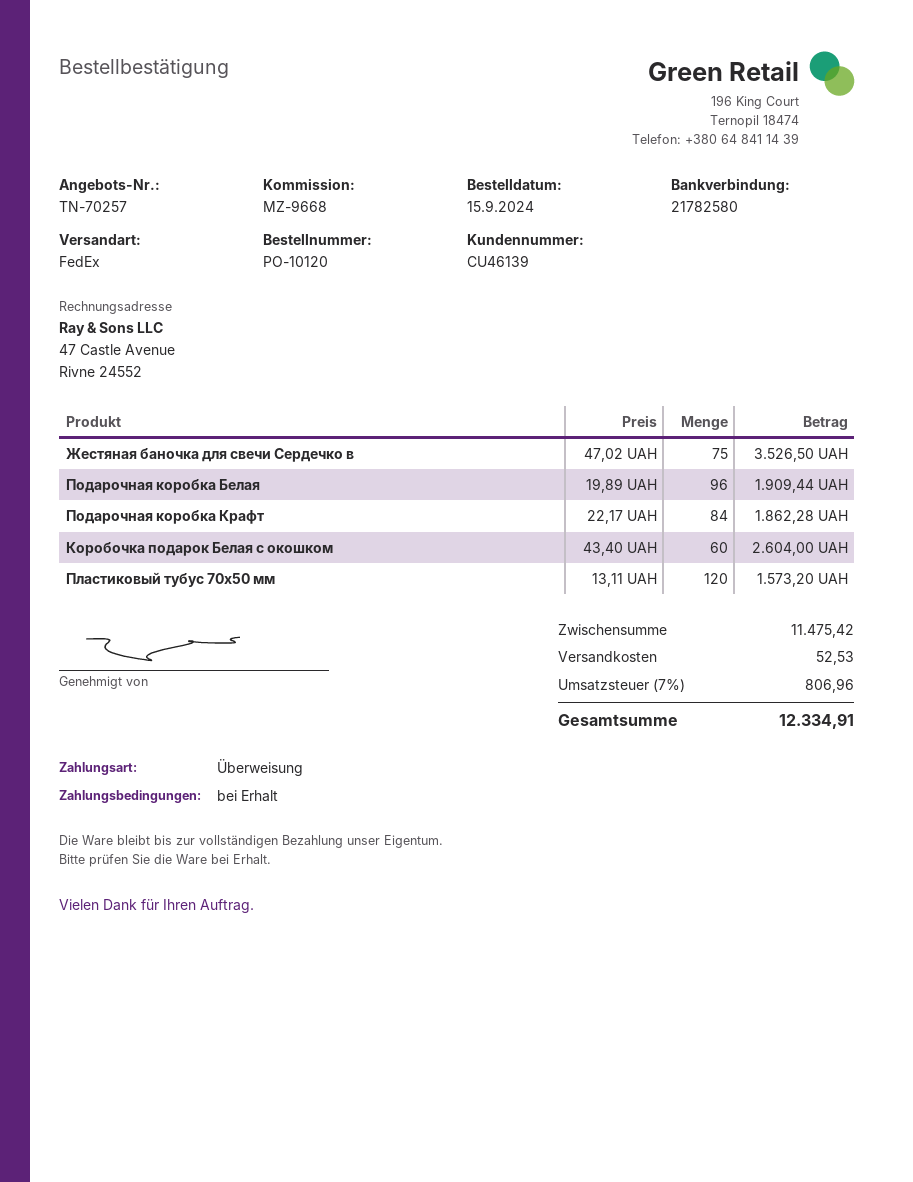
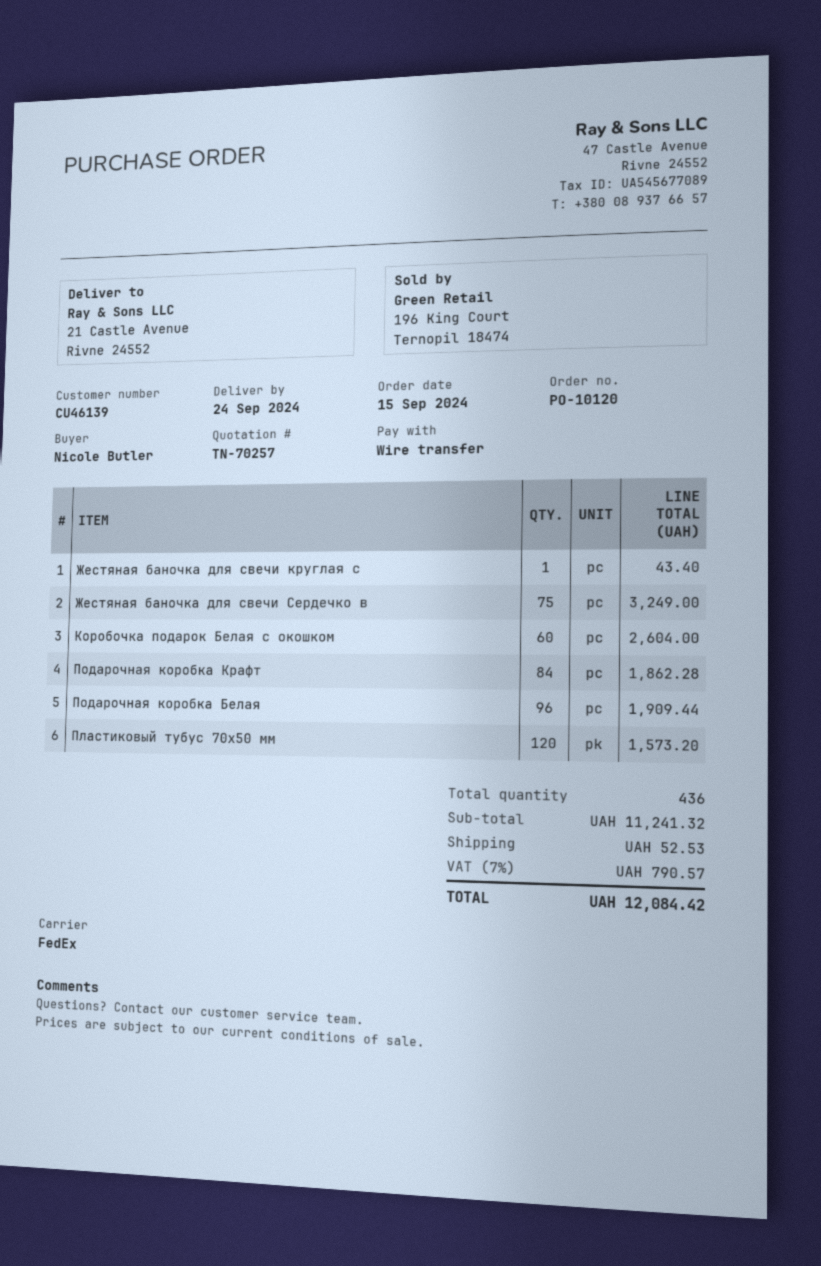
Жестяная баночка для свечи Сердечко в: 75 for 3526.50 -> 75 for 3249.00
Жестяная баночка для свечи круглая с: none -> 1 for 43.40
subtotal: 11475.42 -> 11241.32
tax: 7% = 806.96 -> 7% = 790.57
total: 12334.91 -> 12084.42

